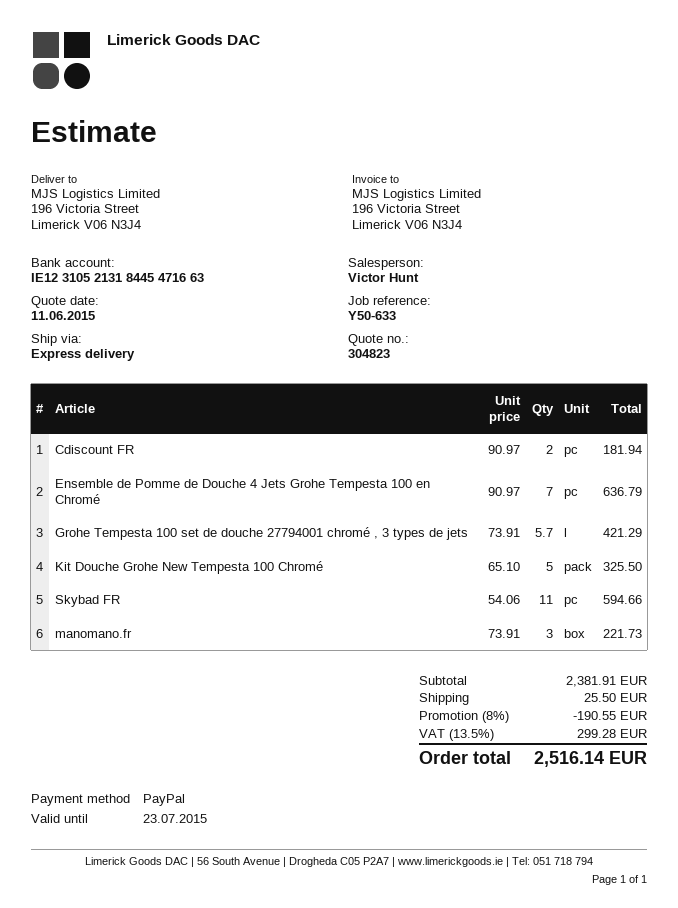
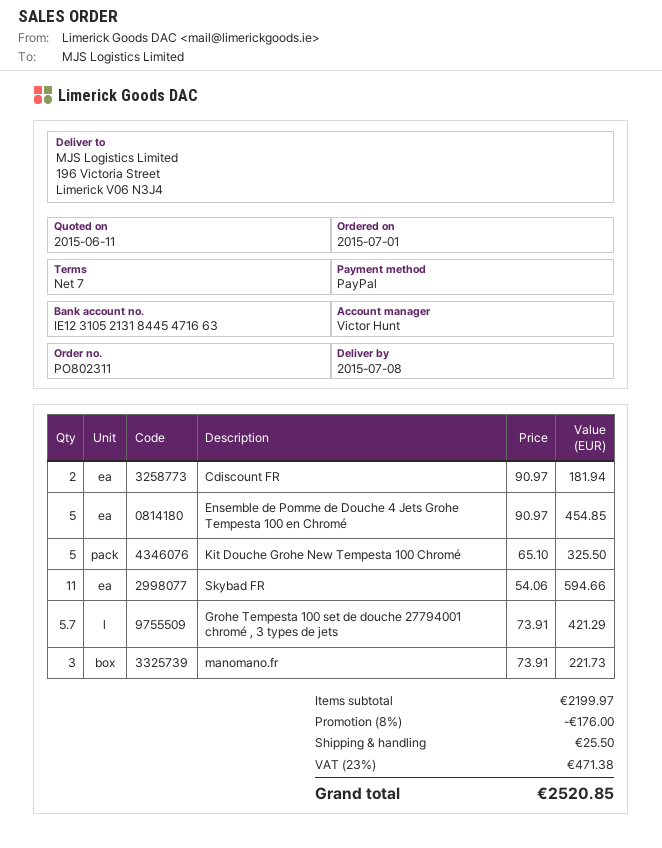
Ensemble de Pomme de Douche 4 Jets Grohe Tempesta 100 en Chromé: 7 x 90.97 = 636.79 -> 5 x 90.97 = 454.85
subtotal: 2381.91 -> 2199.97
discount: 8% = 190.55 -> 8% = 176.00
tax: 13.5% = 299.28 -> 23% = 471.38
total: 2516.14 -> 2520.85

